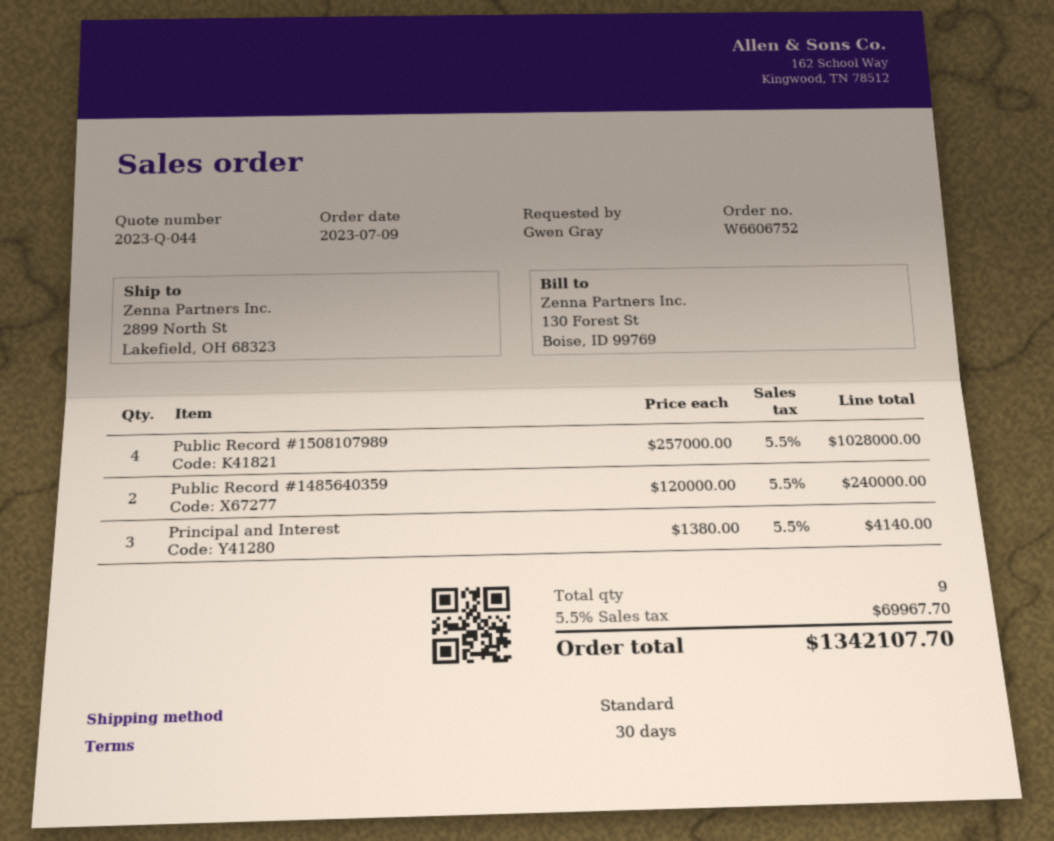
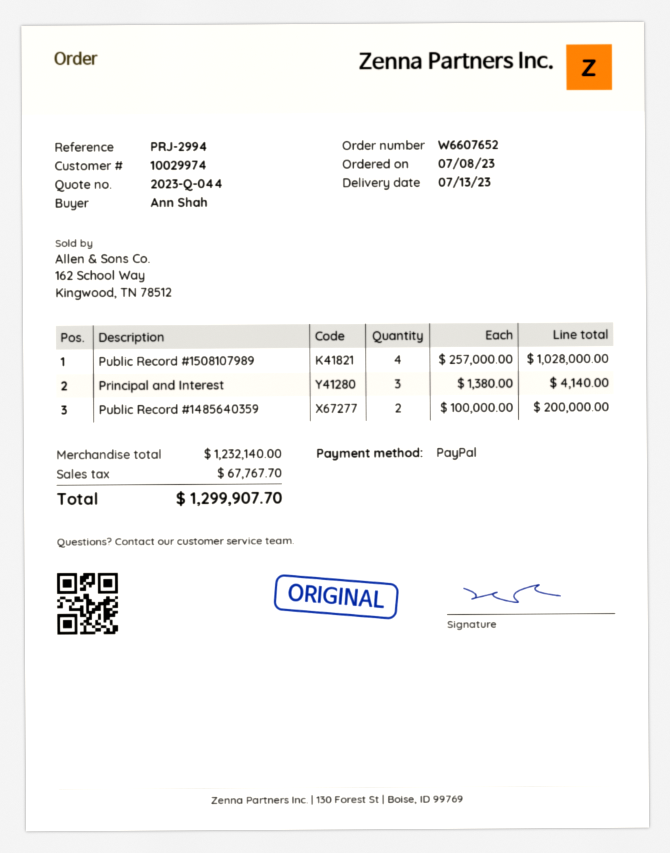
order number: W6606752 -> W6607652
order date: 2023-07-09 -> 2023-07-08
ordered by: Gwen Gray -> Ann Shah
Public Record #1485640359: 2 x 120000.00 = 240000.00 -> 2 x 100000.00 = 200000.00
tax: 69967.70 -> 67767.70
total: 1342107.70 -> 1299907.70

